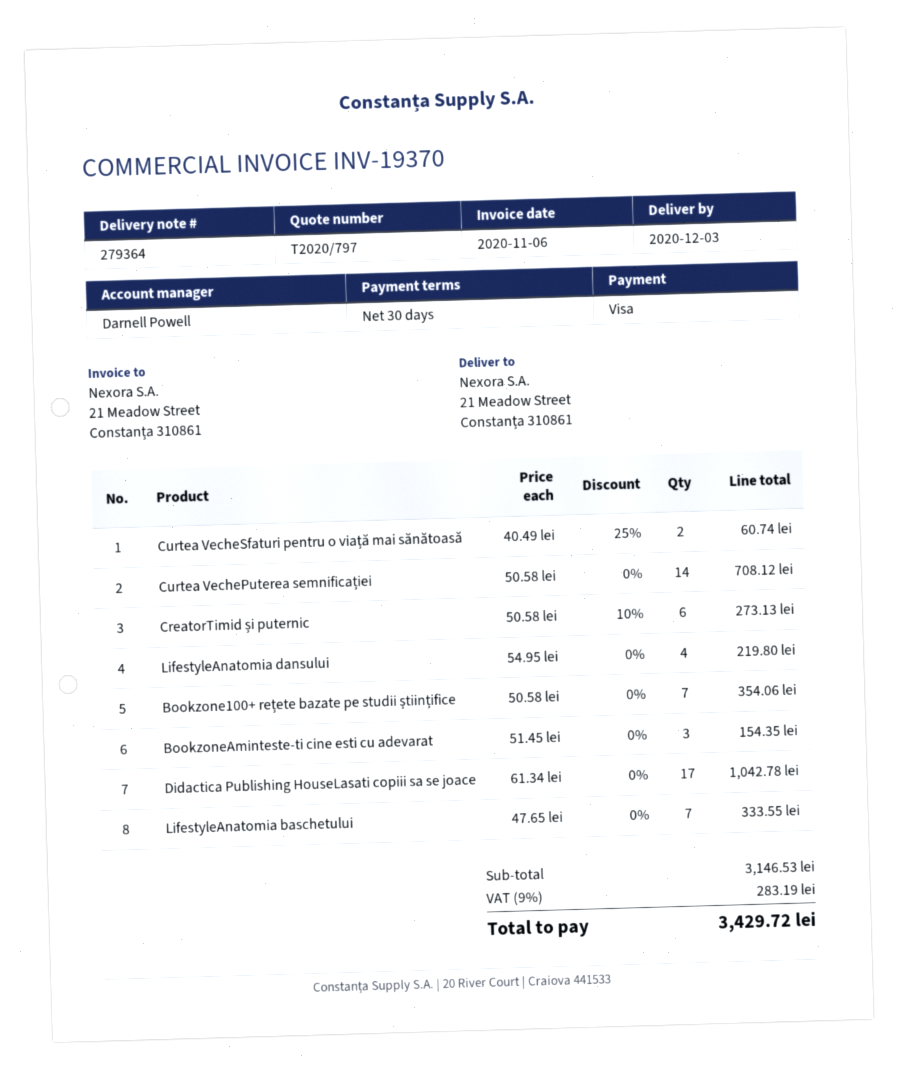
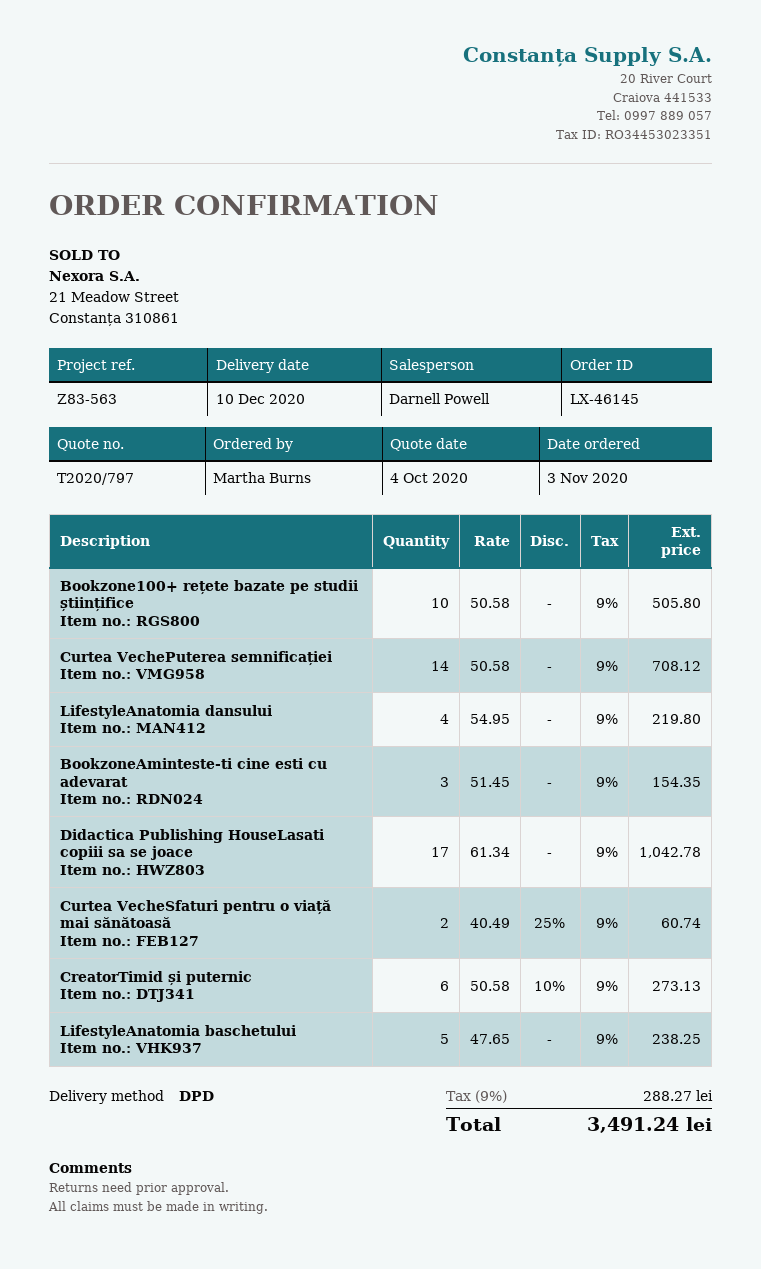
delivery date: 2020-12-03 -> 2020-12-10
Bookzone100+ rețete bazate pe studii științifice: 7 x 50.58 = 354.06 -> 10 x 50.58 = 505.80
LifestyleAnatomia baschetului: 7 x 47.65 = 333.55 -> 5 x 47.65 = 238.25
tax: 9% = 283.19 -> 9% = 288.27
total: 3429.72 -> 3491.24

